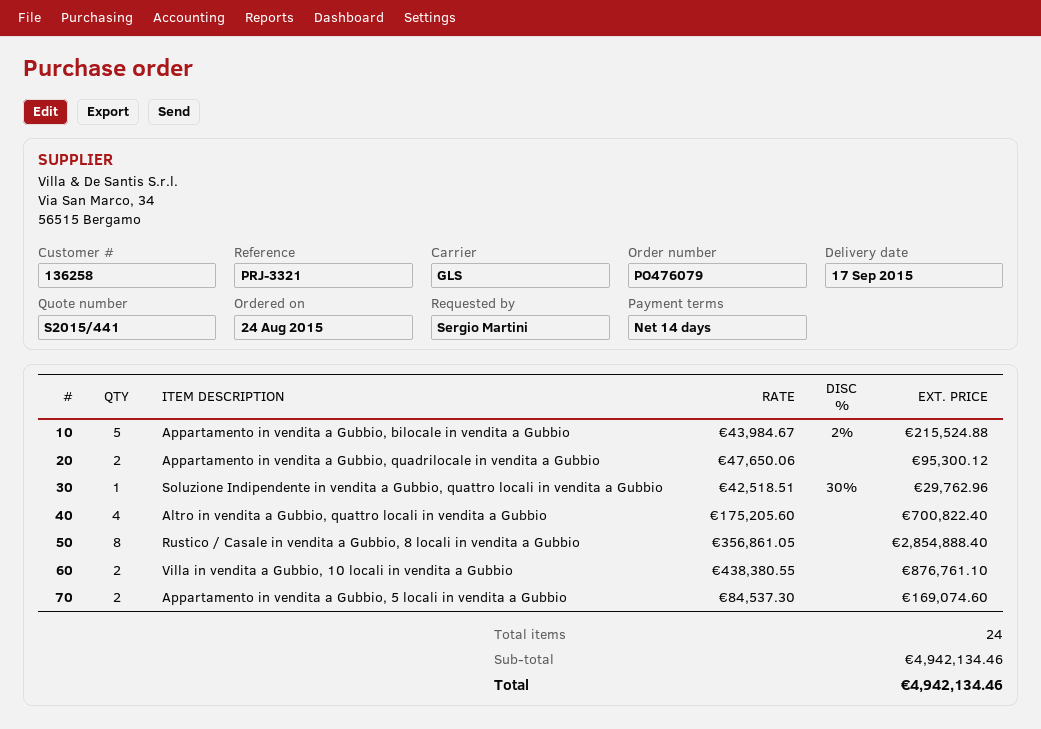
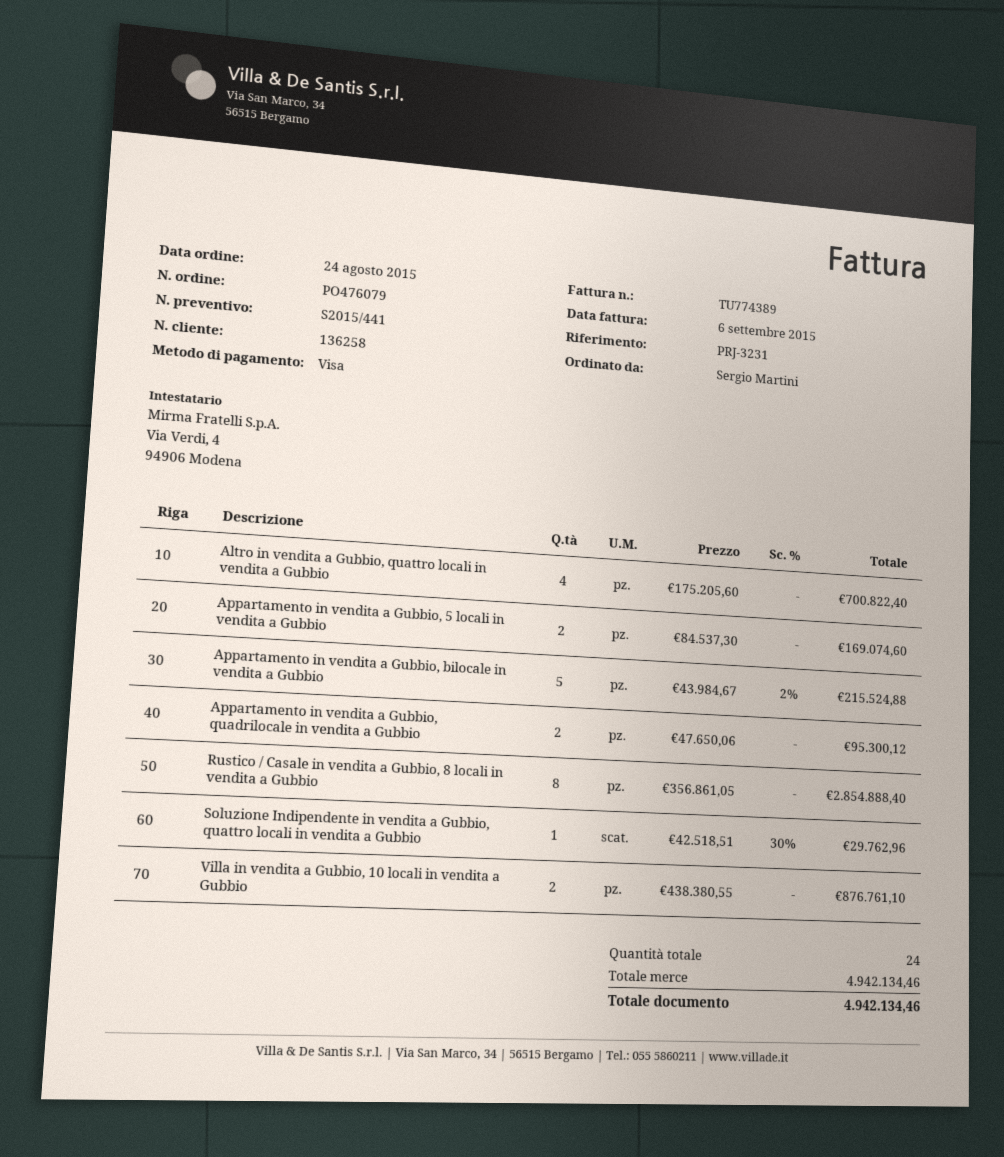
reference: PRJ-3321 -> PRJ-3231

